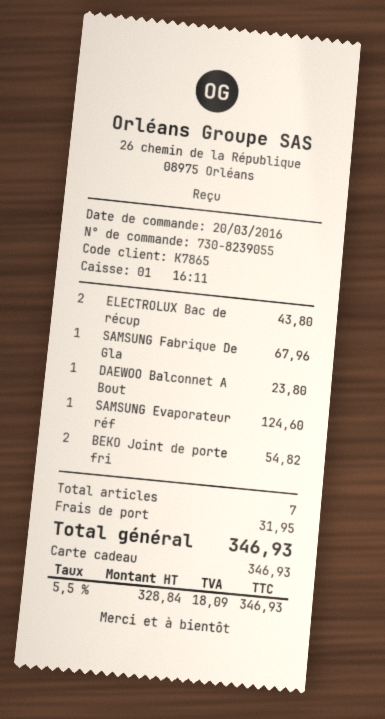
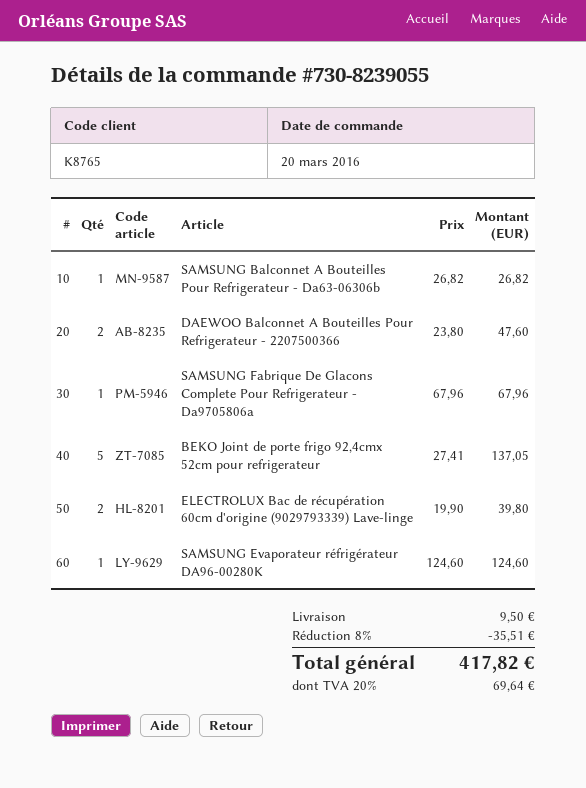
customer number: K7865 -> K8765
ELECTROLUX Bac de récup: 2 for 43.80 -> 2 for 39.80
DAEWOO Balconnet A Bout: 1 for 23.80 -> 2 for 47.60
BEKO Joint de porte fri: 2 for 54.82 -> 5 for 137.05
SAMSUNG Balconnet A Bouteilles Pour Refrigerateur - Da63-06306b: none -> 1 for 26.82
discount: none -> 8% = 35.51
shipping: 31.95 -> 9.50
tax: 5.5% = 18.09 -> 20% = 69.64
total: 346.93 -> 417.82

